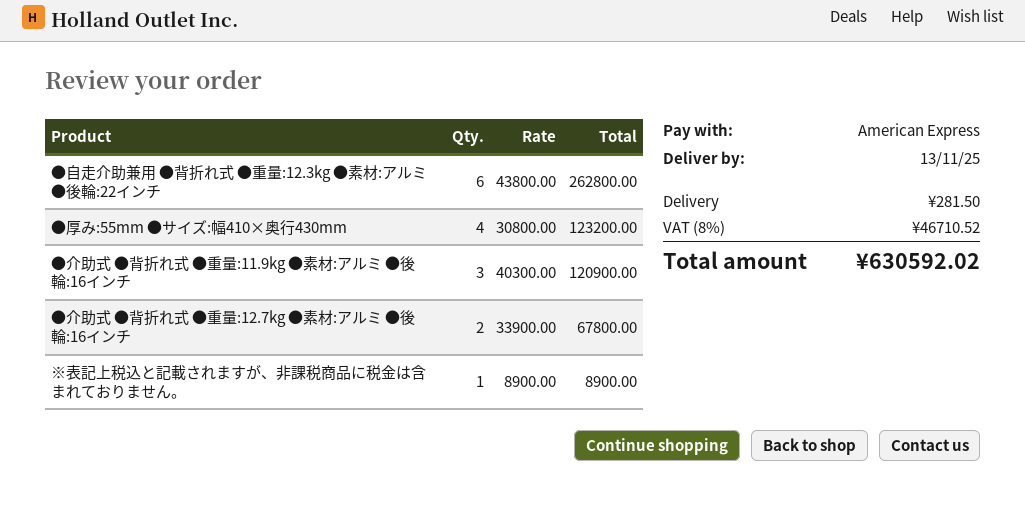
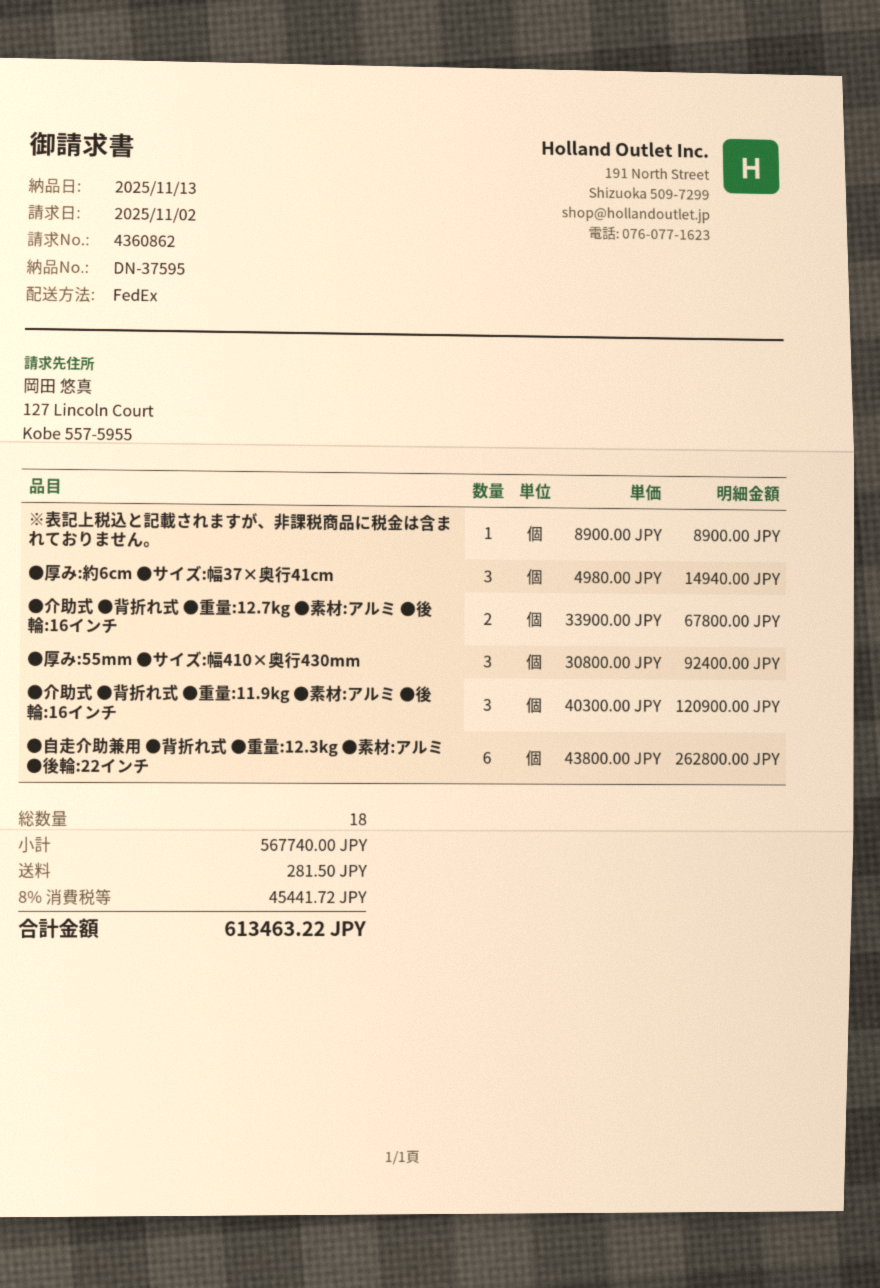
●厚み:55mm ●サイズ:幅410×奥行430mm: 4 x 30800.00 = 123200.00 -> 3 x 30800.00 = 92400.00
●厚み:約6cm ●サイズ:幅37×奥行41cm: none -> 3 x 4980.00 = 14940.00
tax: 8% = 46710.52 -> 8% = 45441.72
total: 630592.02 -> 613463.22

